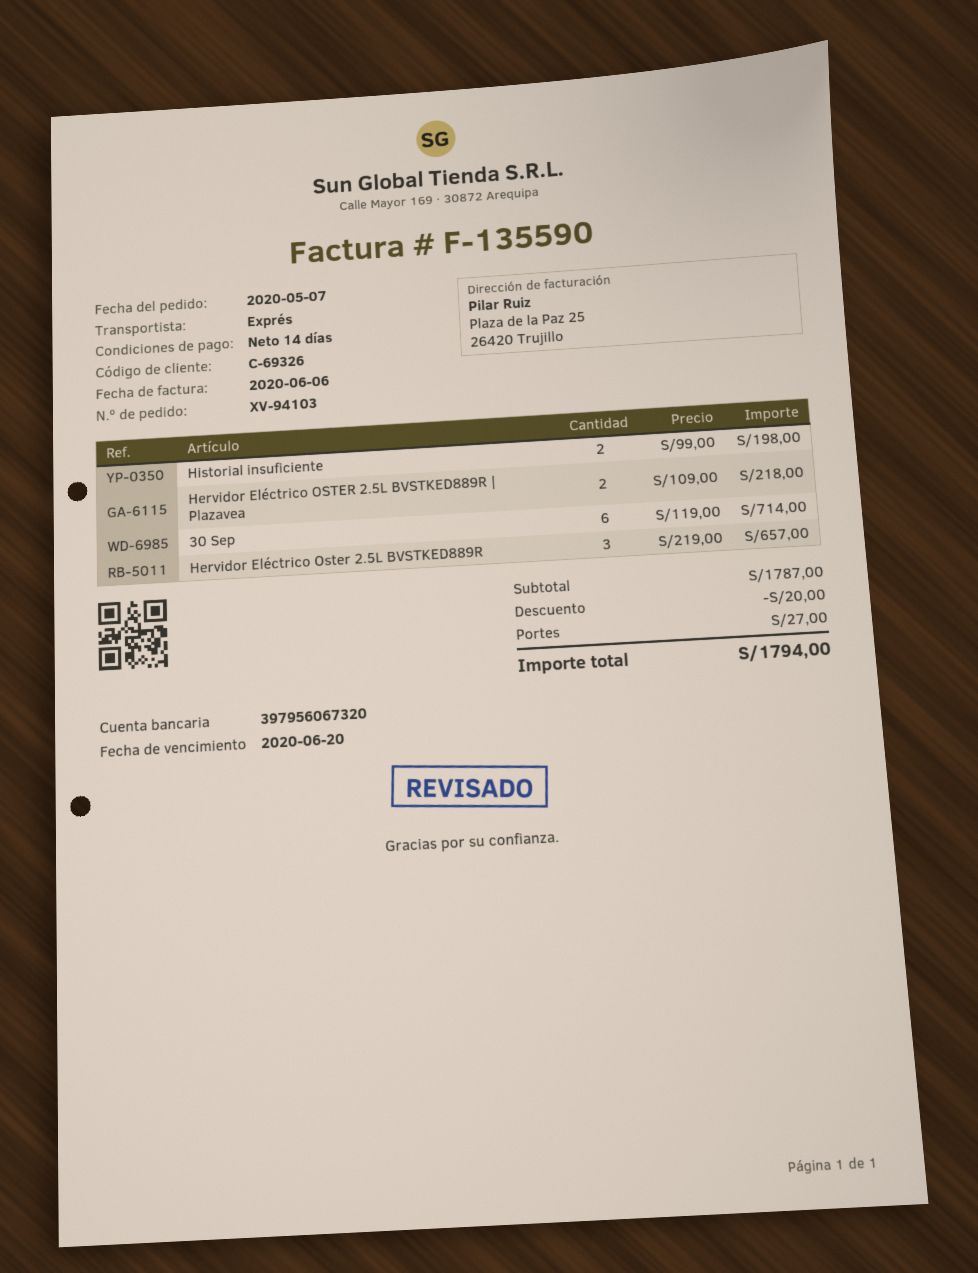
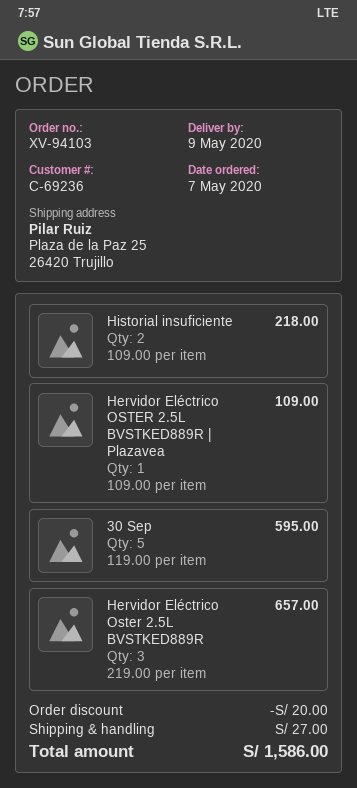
customer number: C-69326 -> C-69236
Historial insuficiente: 2 x 99.00 = 198.00 -> 2 x 109.00 = 218.00
Hervidor Eléctrico OSTER 2.5L BVSTKED889R | Plazavea: 2 x 109.00 = 218.00 -> 1 x 109.00 = 109.00
30 Sep: 6 x 119.00 = 714.00 -> 5 x 119.00 = 595.00
total: 1794.00 -> 1586.00

